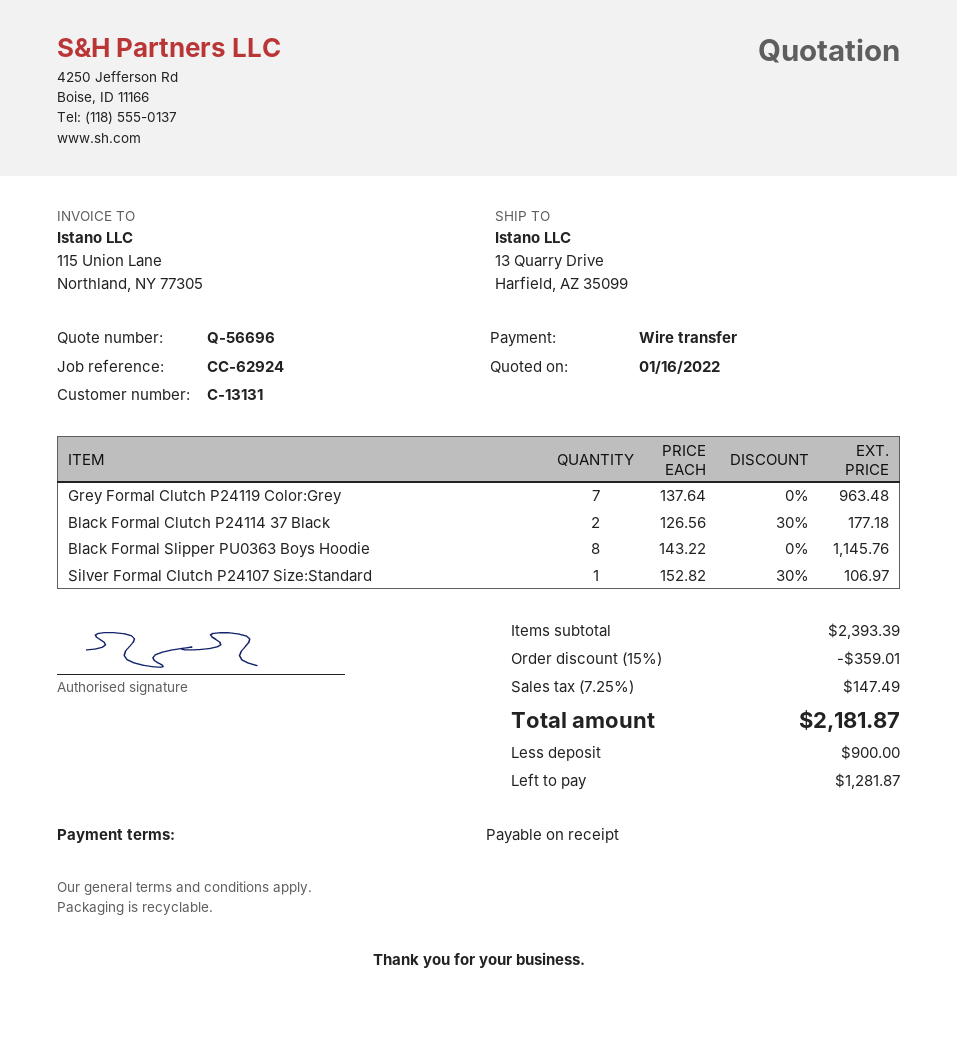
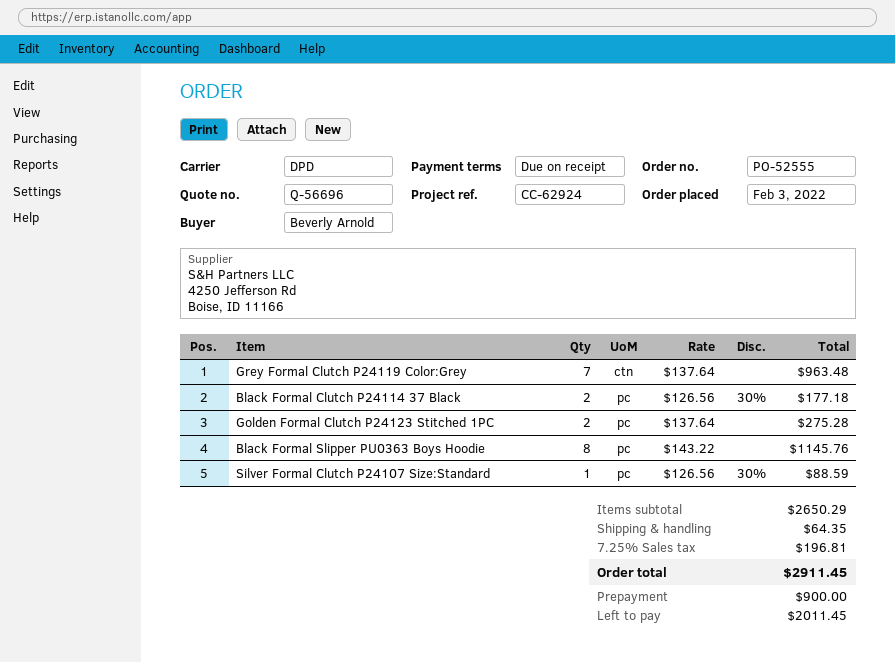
Silver Formal Clutch P24107 Size:Standard: 1 x 152.82 - 30% = 106.97 -> 1 x 126.56 - 30% = 88.59
Golden Formal Clutch P24123 Stitched 1PC: none -> 2 x 137.64 = 275.28
subtotal: 2393.39 -> 2650.29
discount: 15% = 359.01 -> none
shipping: none -> 64.35
tax: 7.25% = 147.49 -> 7.25% = 196.81
total: 2181.87 -> 2911.45
balance: 1281.87 -> 2011.45

